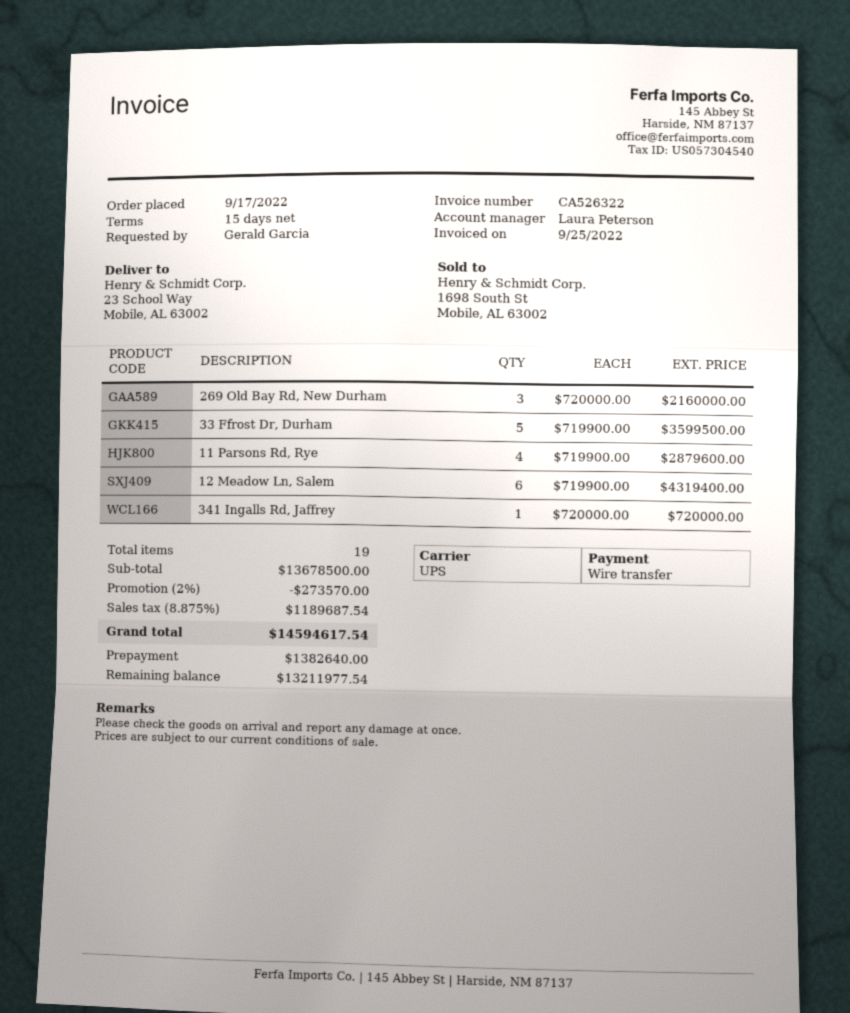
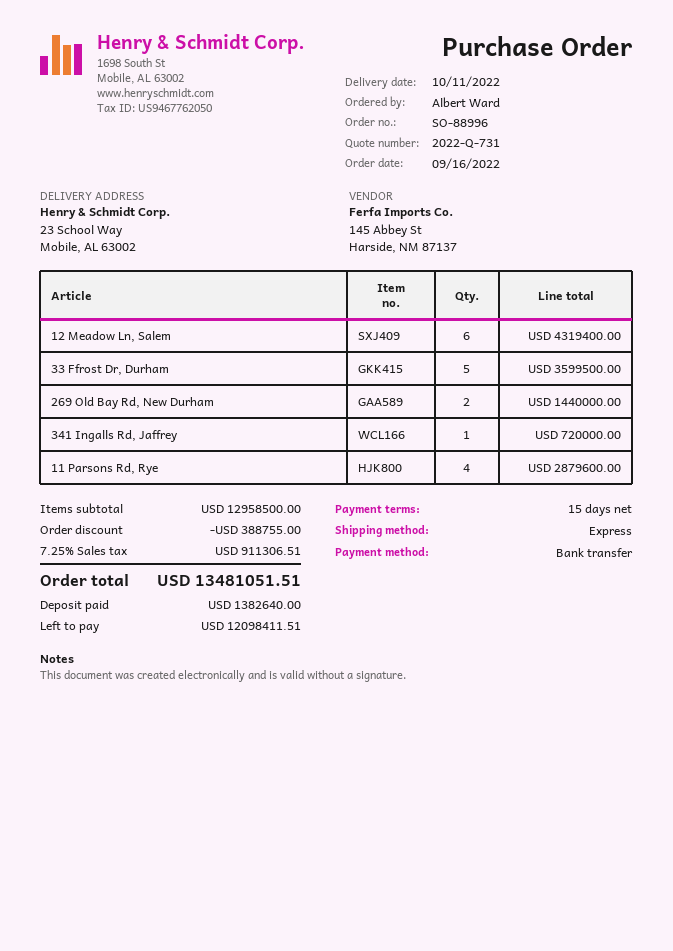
order date: 2022-09-17 -> 2022-09-16
ordered by: Gerald Garcia -> Albert Ward
shipping method: UPS -> express
269 Old Bay Rd, New Durham: 3 for 2160000.00 -> 2 for 1440000.00
subtotal: 13678500.00 -> 12958500.00
discount: 273570.00 -> 388755.00
tax: 8.875% = 1189687.54 -> 7.25% = 911306.51
total: 14594617.54 -> 13481051.51
balance: 13211977.54 -> 12098411.51

